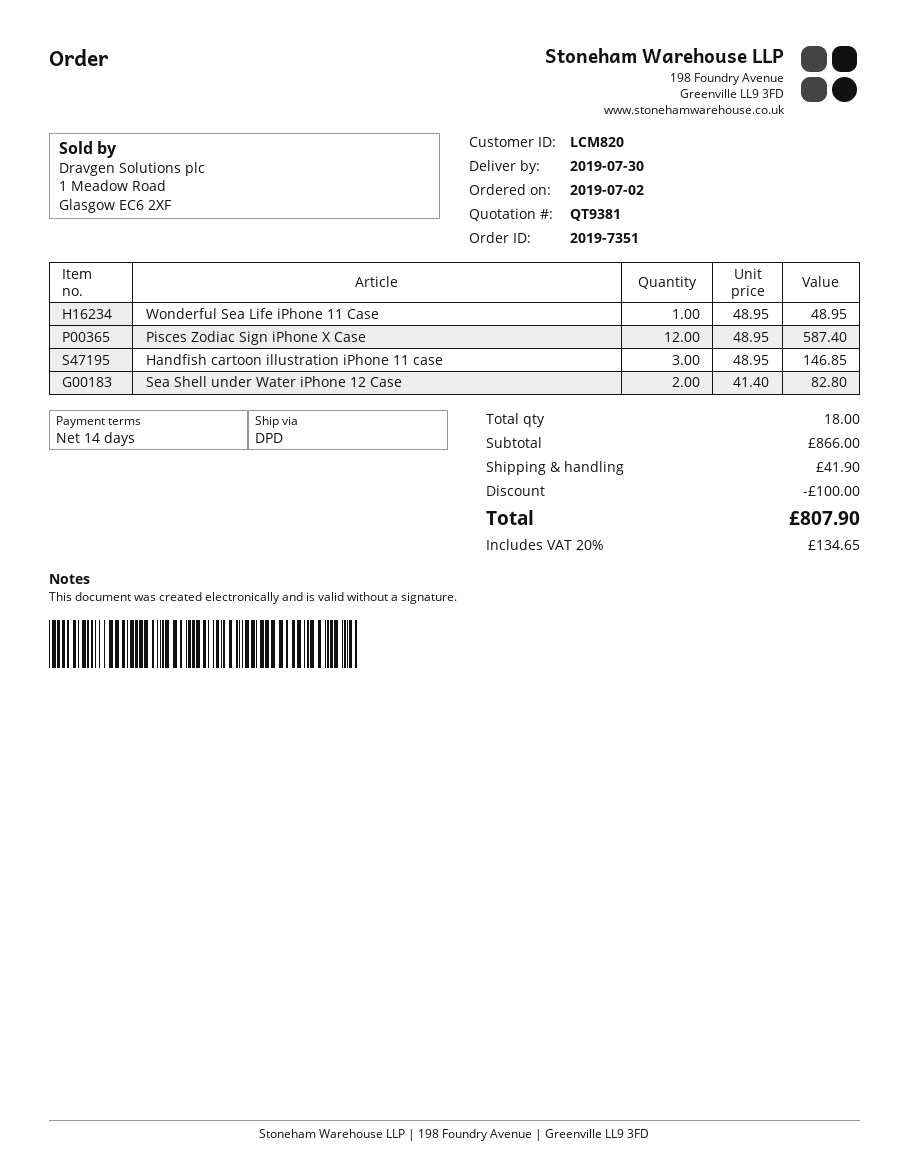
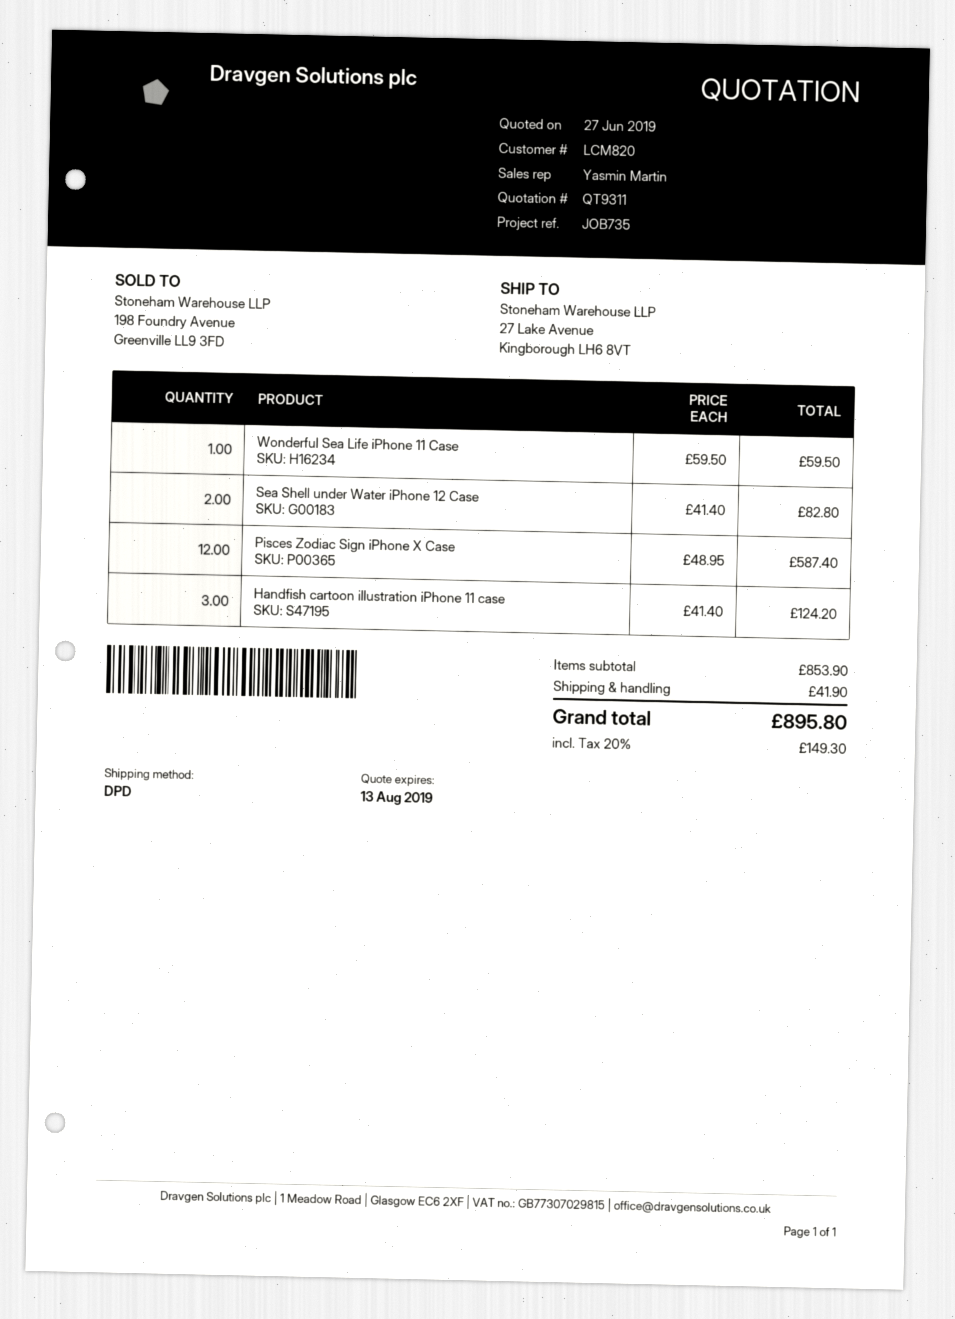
quote number: QT9381 -> QT9311
Wonderful Sea Life iPhone 11 Case: 1 x 48.95 = 48.95 -> 1 x 59.50 = 59.50
Handfish cartoon illustration iPhone 11 case: 3 x 48.95 = 146.85 -> 3 x 41.40 = 124.20
subtotal: 866.00 -> 853.90
discount: 100.00 -> none
tax: 20% = 134.65 -> 20% = 149.30
total: 807.90 -> 895.80

